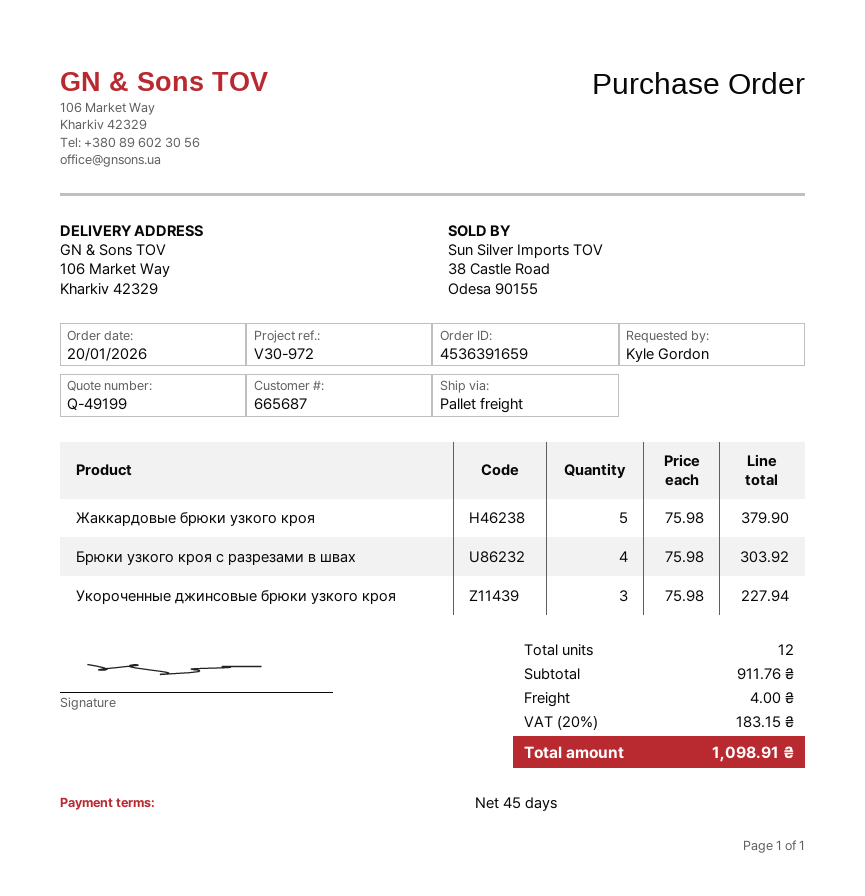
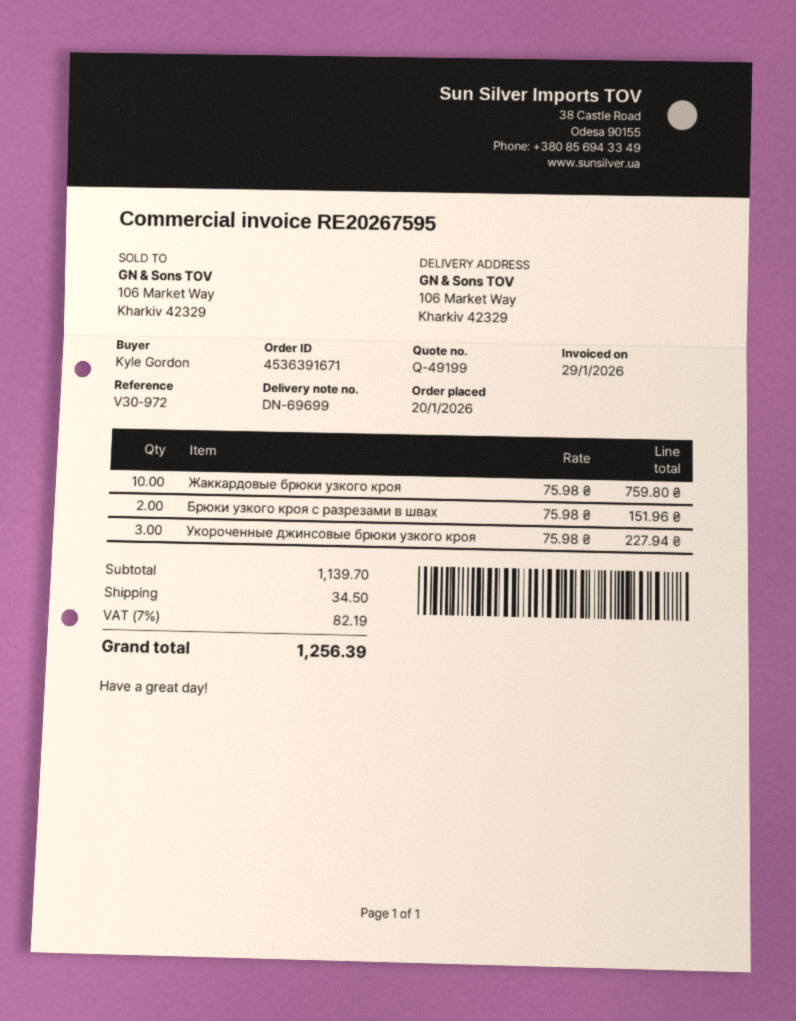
order number: 4536391659 -> 4536391671
Жаккардовые брюки узкого кроя: 5 x 75.98 = 379.90 -> 10 x 75.98 = 759.80
Брюки узкого кроя с разрезами в швах: 4 x 75.98 = 303.92 -> 2 x 75.98 = 151.96
subtotal: 911.76 -> 1139.70
shipping: 4.00 -> 34.50
tax: 20% = 183.15 -> 7% = 82.19
total: 1098.91 -> 1256.39

